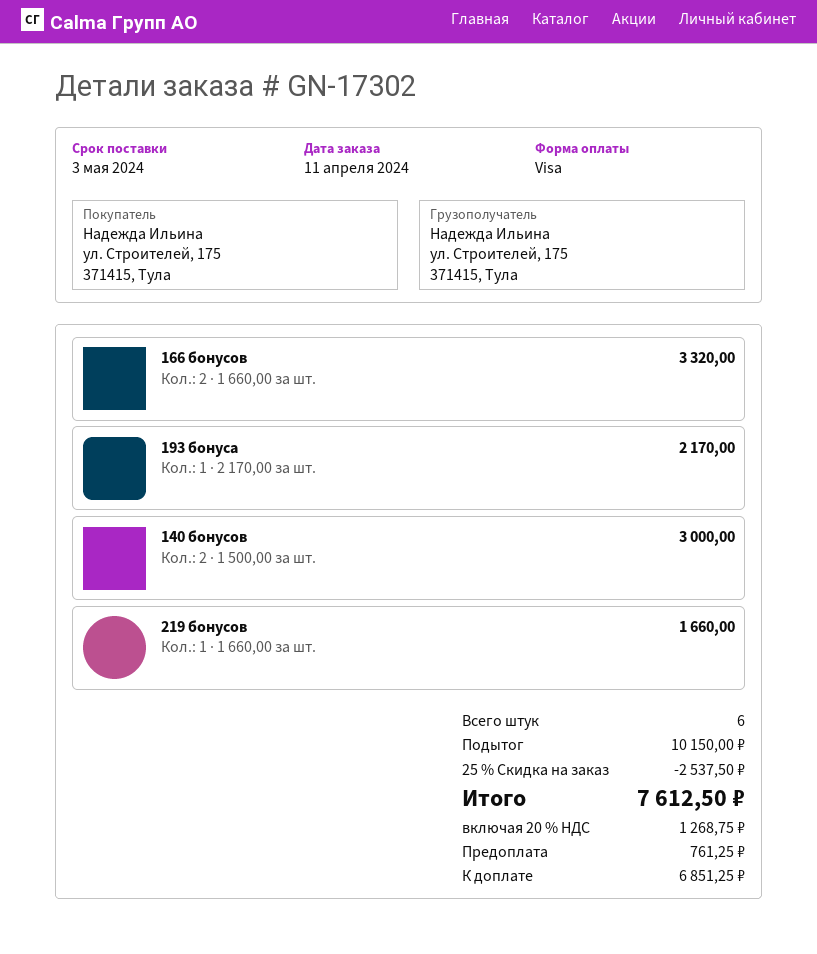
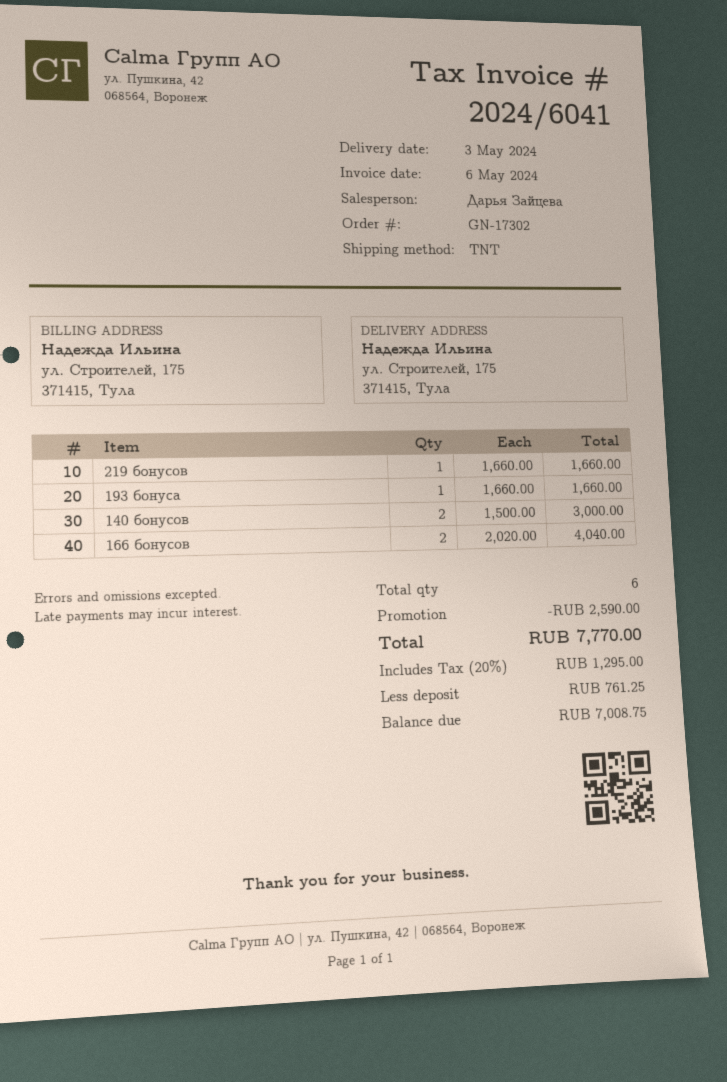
166 бонусов: 2 x 1660.00 = 3320.00 -> 2 x 2020.00 = 4040.00
193 бонуса: 1 x 2170.00 = 2170.00 -> 1 x 1660.00 = 1660.00
discount: 2537.50 -> 2590.00
tax: 20% = 1268.75 -> 20% = 1295.00
total: 7612.50 -> 7770.00
balance: 6851.25 -> 7008.75

